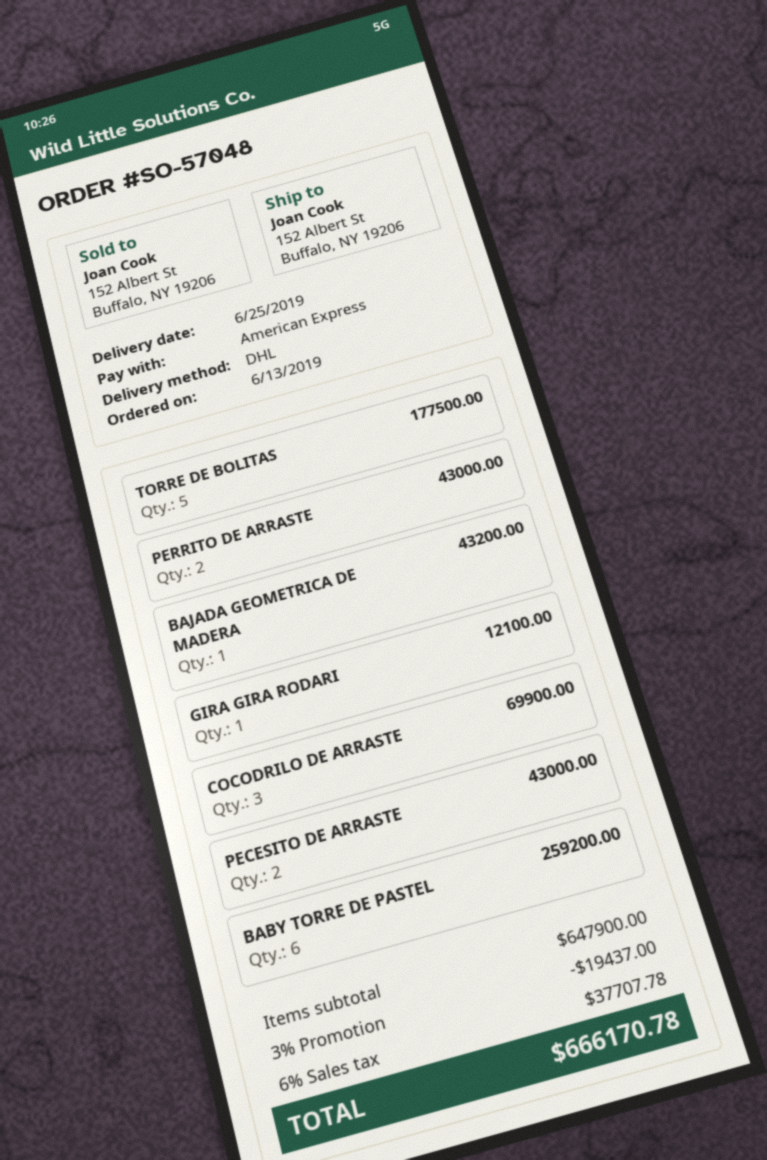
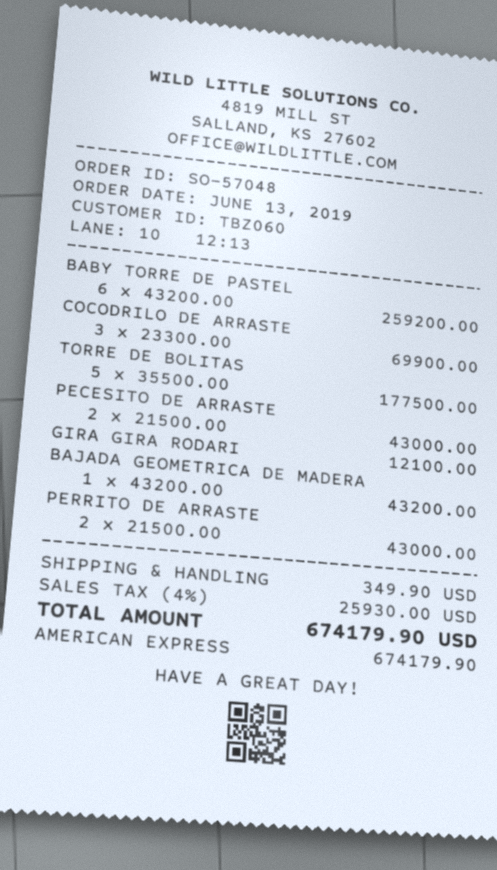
discount: 3% = 19437.00 -> none
shipping: none -> 349.90
tax: 6% = 37707.78 -> 4% = 25930.00
total: 666170.78 -> 674179.90

